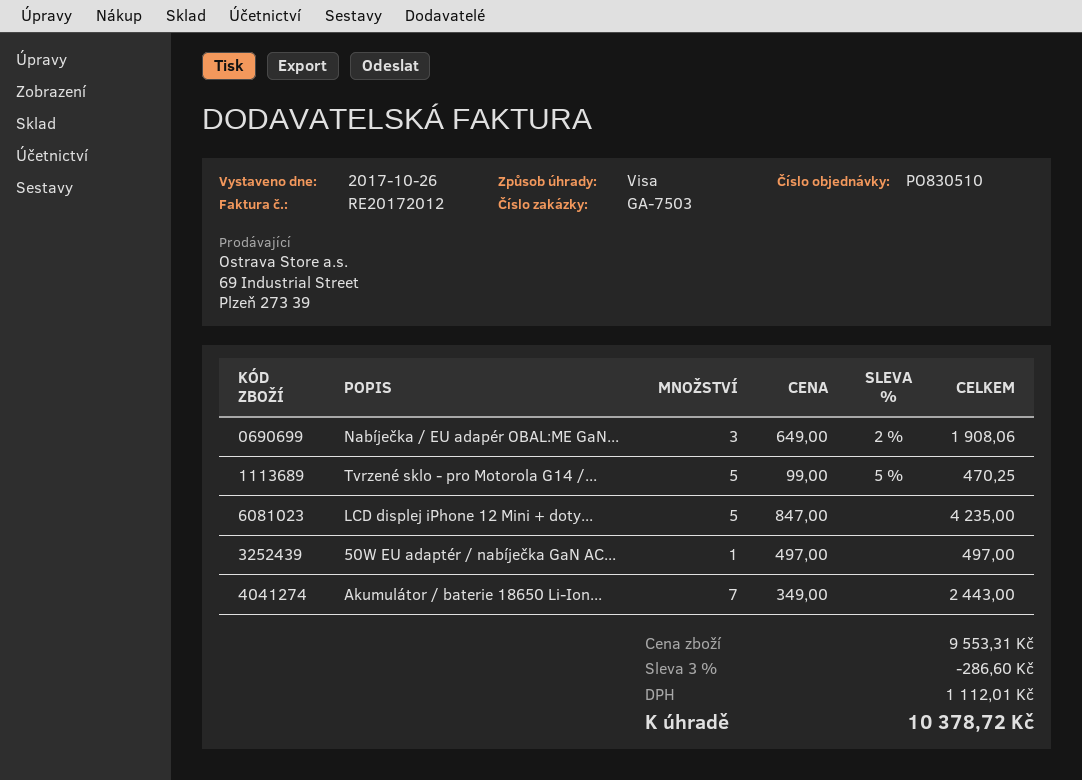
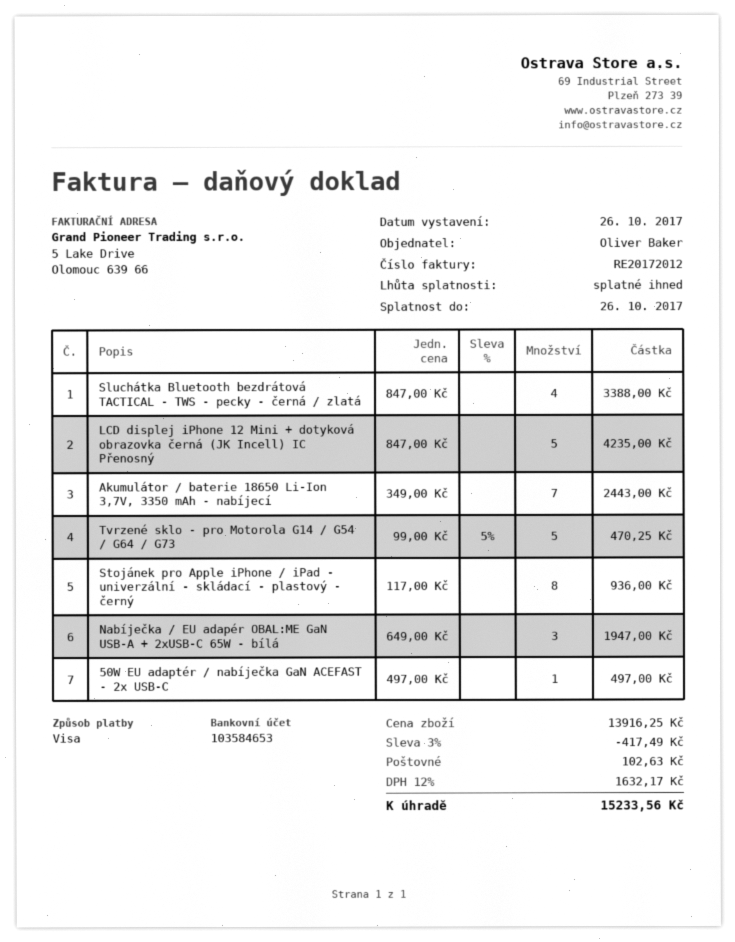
Nabíječka / EU adapér OBAL:ME GaN...: 3 x 649.00 - 2% = 1908.06 -> 3 x 649.00 = 1947.00
Sluchátka Bluetooth bezdrátová TACTICAL - TWS - pecky - černá / zlatá: none -> 4 x 847.00 = 3388.00
Stojánek pro Apple iPhone / iPad - univerzální - skládací - plastový - černý: none -> 8 x 117.00 = 936.00
subtotal: 9553.31 -> 13916.25
discount: 3% = 286.60 -> 3% = 417.49
shipping: none -> 102.63
tax: 1112.01 -> 1632.17
total: 10378.72 -> 15233.56

